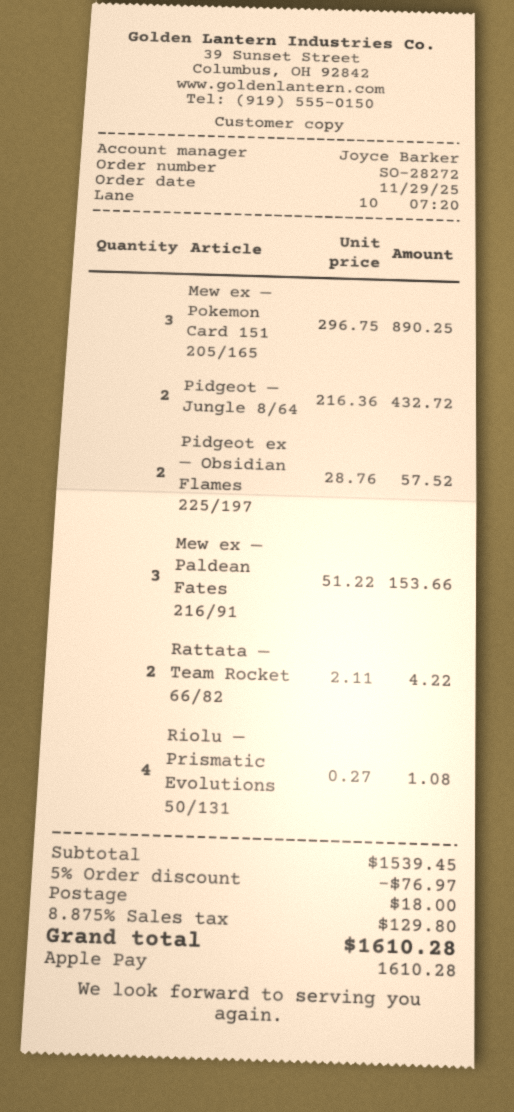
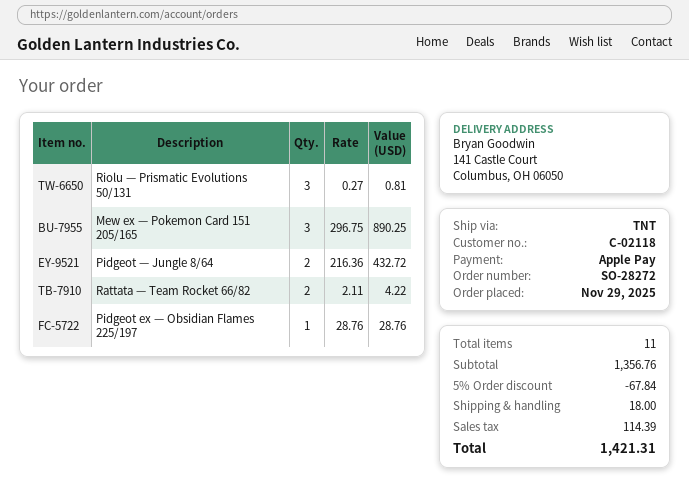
Pidgeot ex — Obsidian Flames 225/197: 2 x 28.76 = 57.52 -> 1 x 28.76 = 28.76
Mew ex — Paldean Fates 216/91: 3 x 51.22 = 153.66 -> none
Riolu — Prismatic Evolutions 50/131: 4 x 0.27 = 1.08 -> 3 x 0.27 = 0.81
subtotal: 1539.45 -> 1356.76
discount: 5% = 76.97 -> 5% = 67.84
tax: 129.80 -> 114.39
total: 1610.28 -> 1421.31

